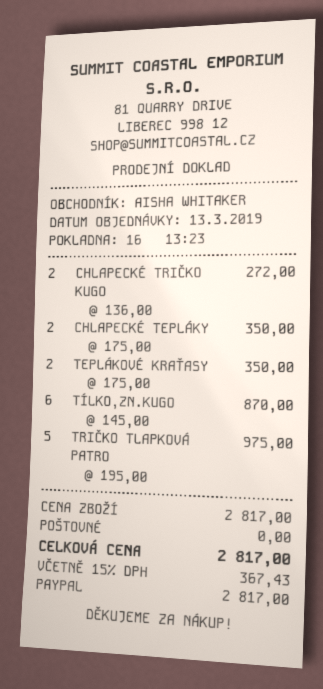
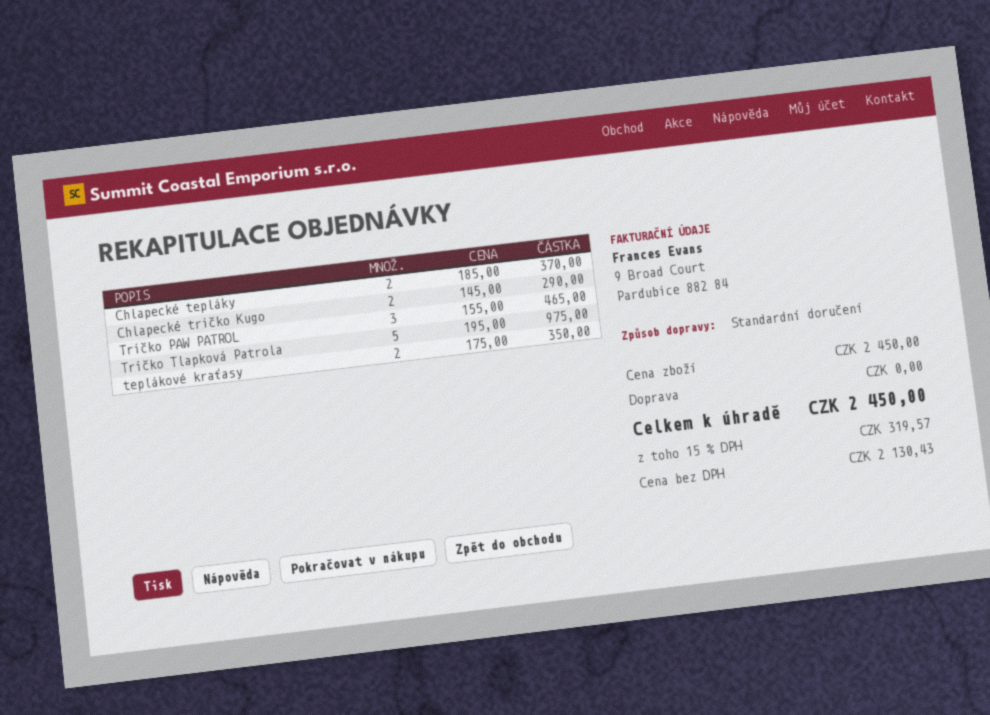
CHLAPECKÉ TRIČKO KUGO: 2 x 136.00 = 272.00 -> 2 x 145.00 = 290.00
CHLAPECKÉ TEPLÁKY: 2 x 175.00 = 350.00 -> 2 x 185.00 = 370.00
TÍLKO,ZN.KUGO: 6 x 145.00 = 870.00 -> none
Tričko PAW PATROL: none -> 3 x 155.00 = 465.00
subtotal: 2817.00 -> 2450.00
tax: 15% = 367.43 -> 15% = 319.57
total: 2817.00 -> 2450.00

